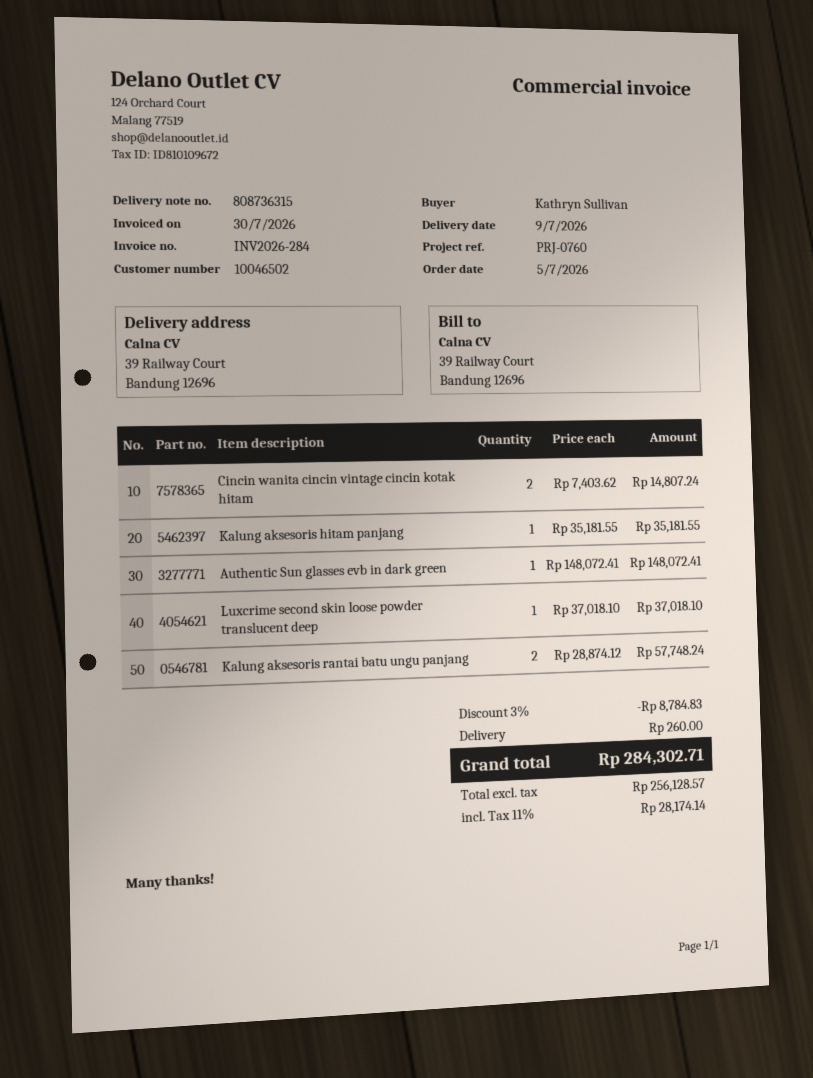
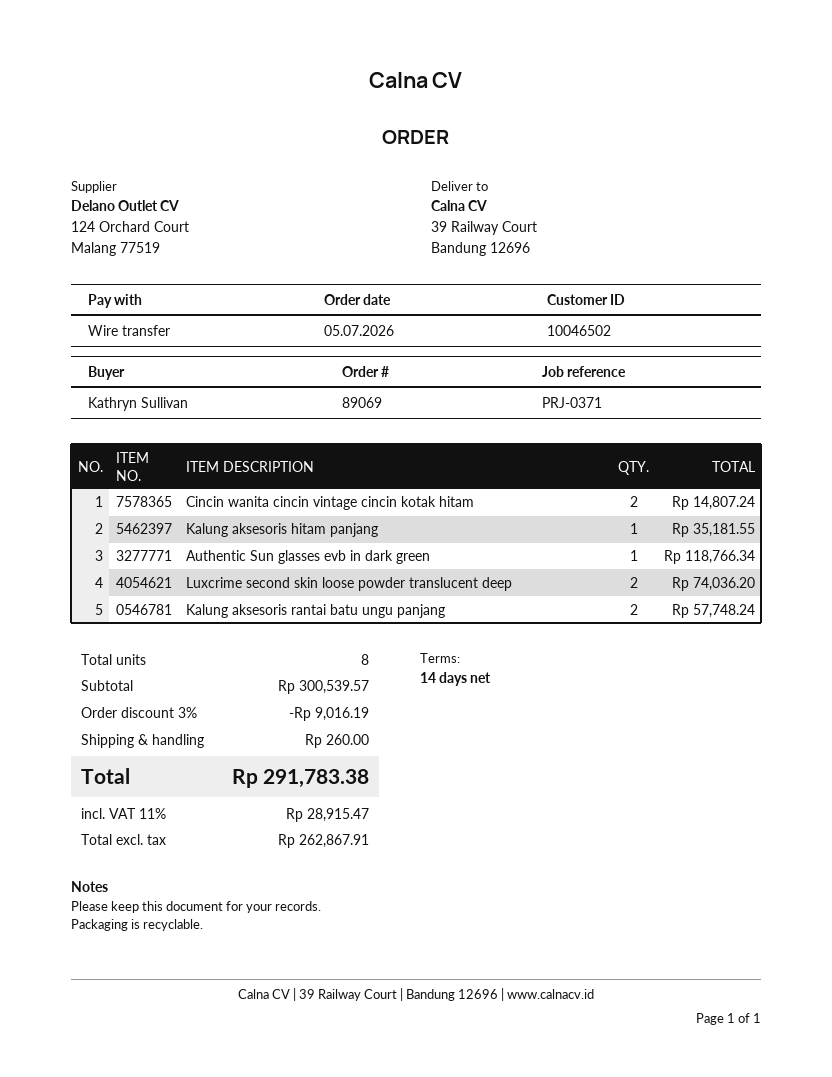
reference: PRJ-0760 -> PRJ-0371
Authentic Sun glasses evb in dark green: 1 for 148072.41 -> 1 for 118766.34
Luxcrime second skin loose powder translucent deep: 1 for 37018.10 -> 2 for 74036.20
discount: 3% = 8784.83 -> 3% = 9016.19
net: 256128.57 -> 262867.91
tax: 11% = 28174.14 -> 11% = 28915.47
total: 284302.71 -> 291783.38

